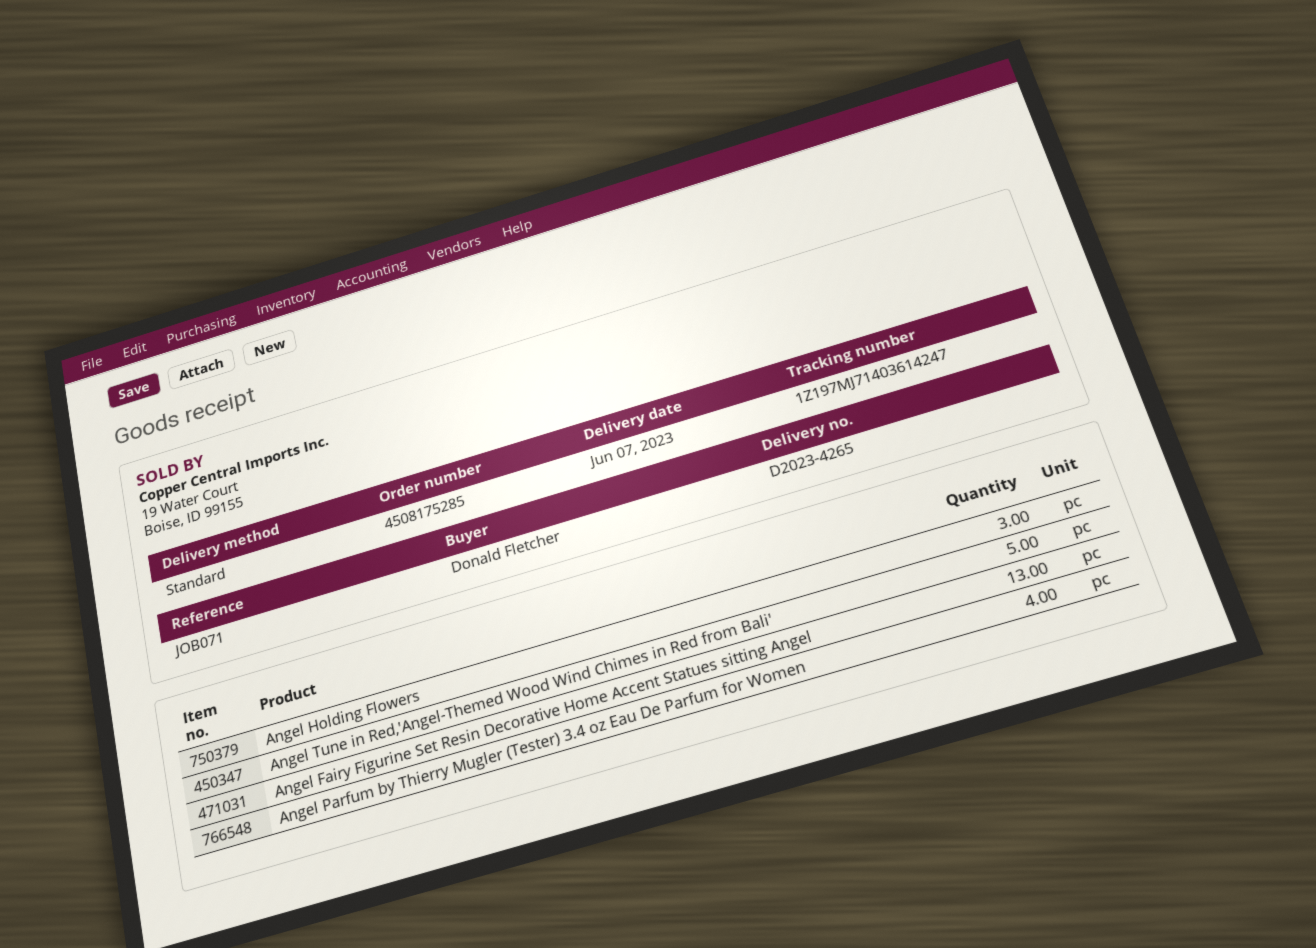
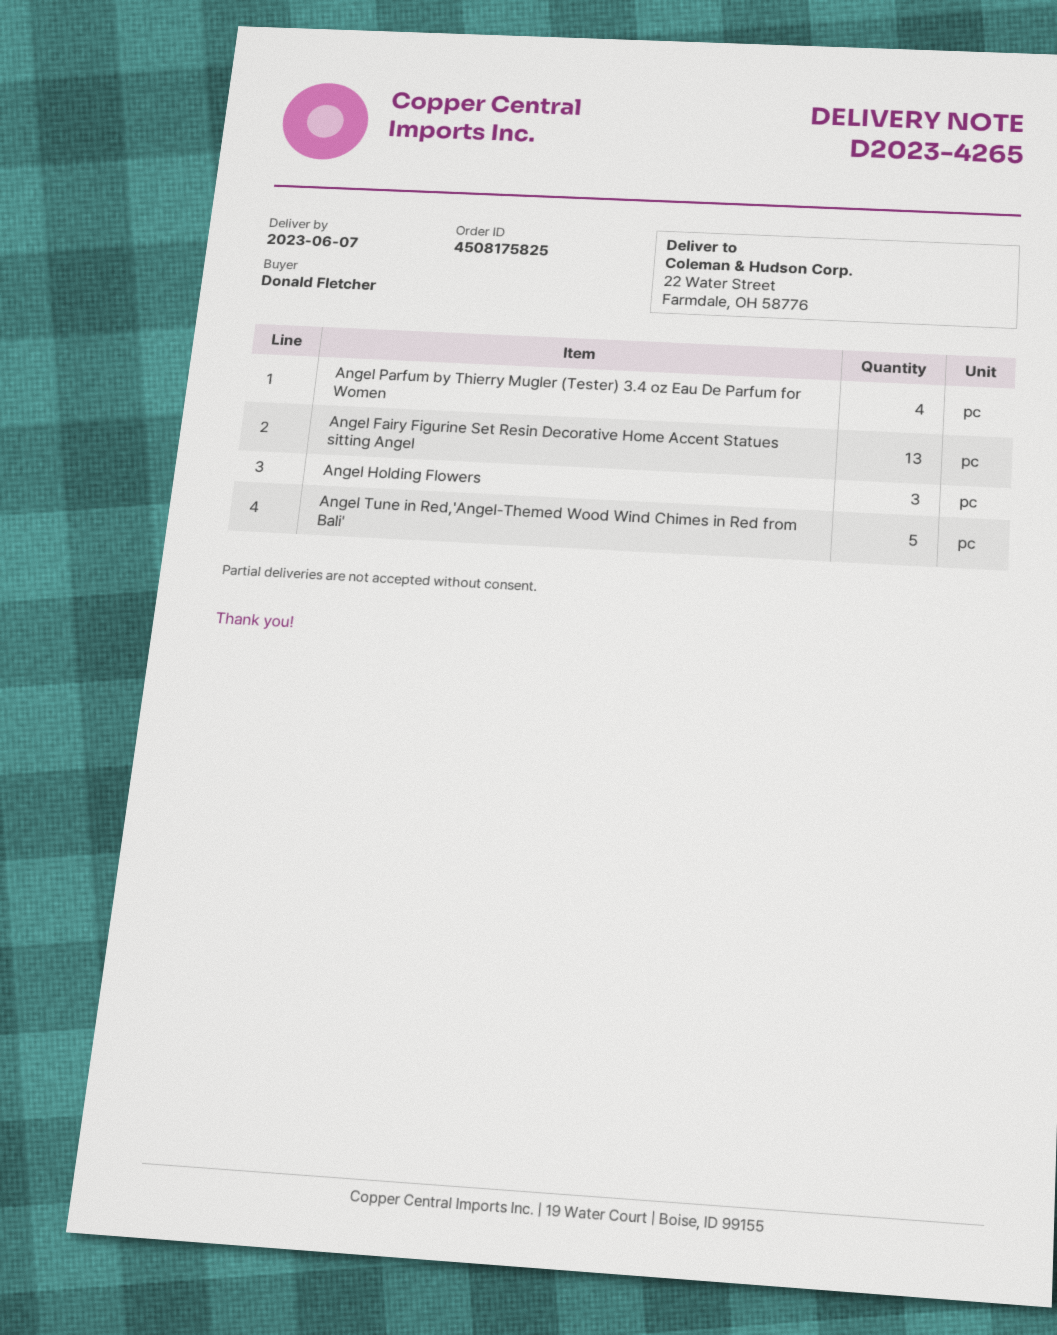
order number: 4508175285 -> 4508175825

